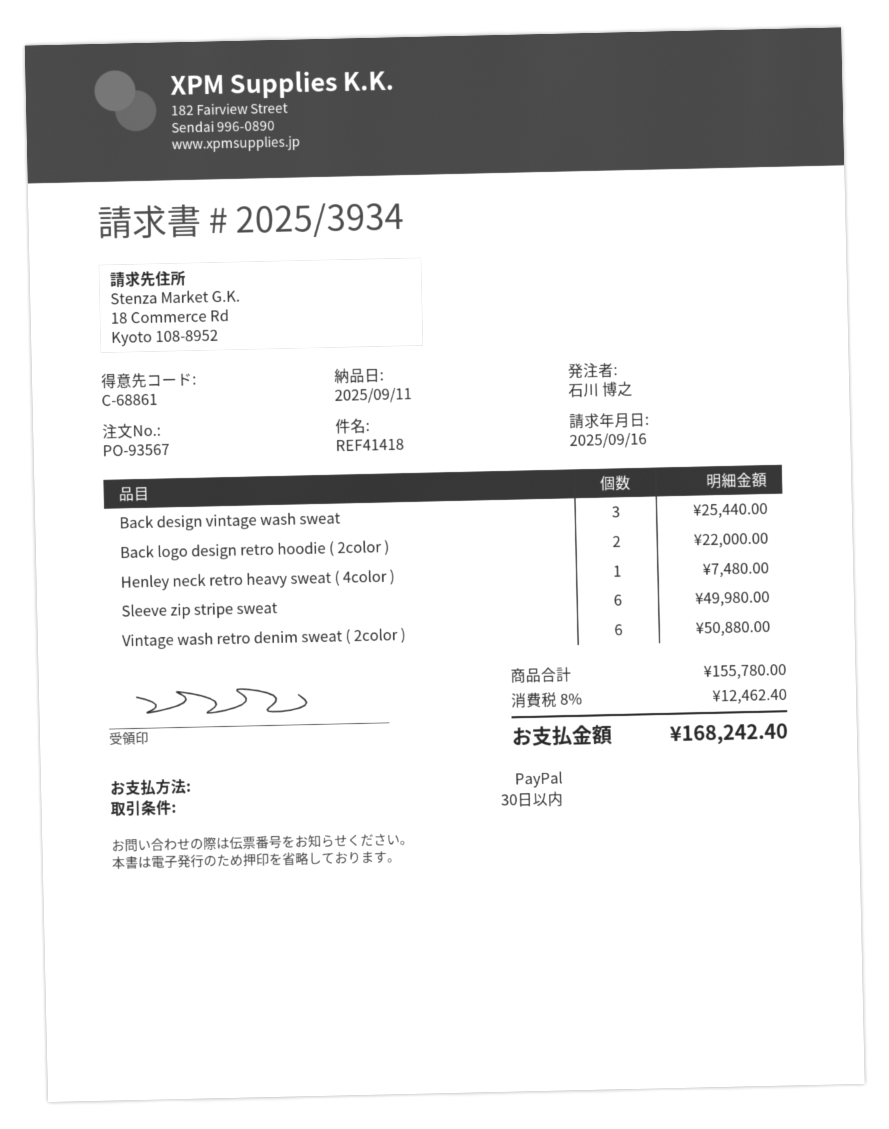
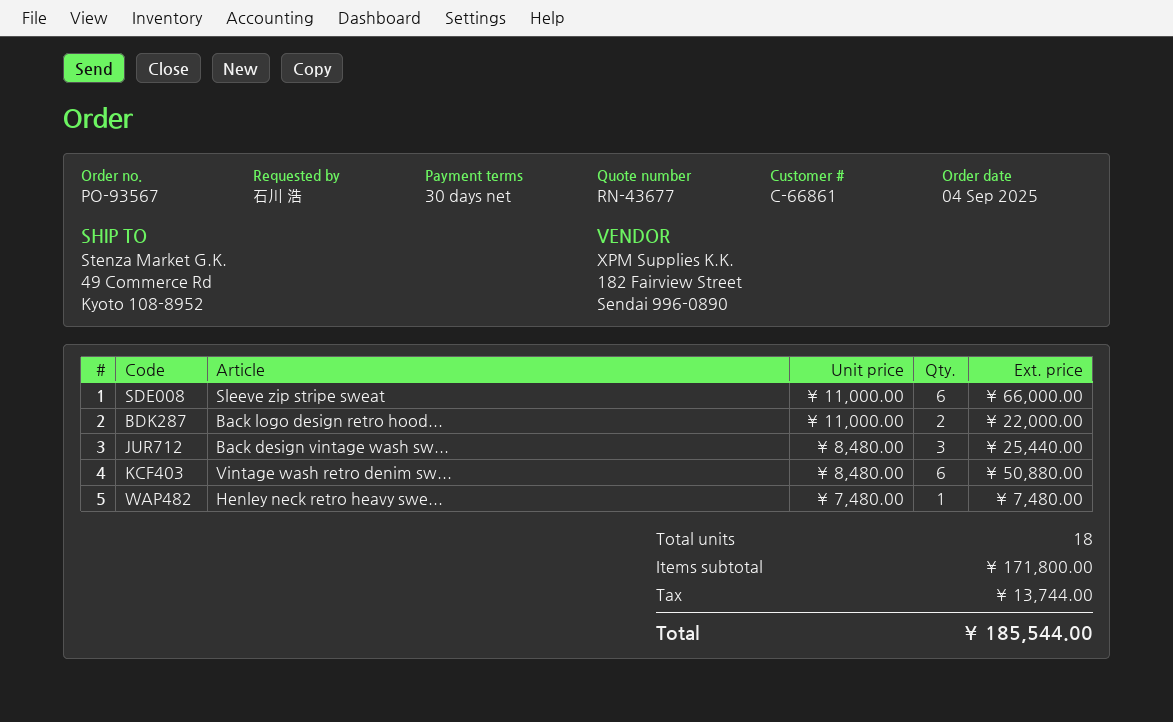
customer number: C-68861 -> C-66861
ordered by: 石川 博之 -> 石川 浩
Sleeve zip stripe sweat: 6 for 49980.00 -> 6 for 66000.00
subtotal: 155780.00 -> 171800.00
tax: 12462.40 -> 13744.00
total: 168242.40 -> 185544.00

